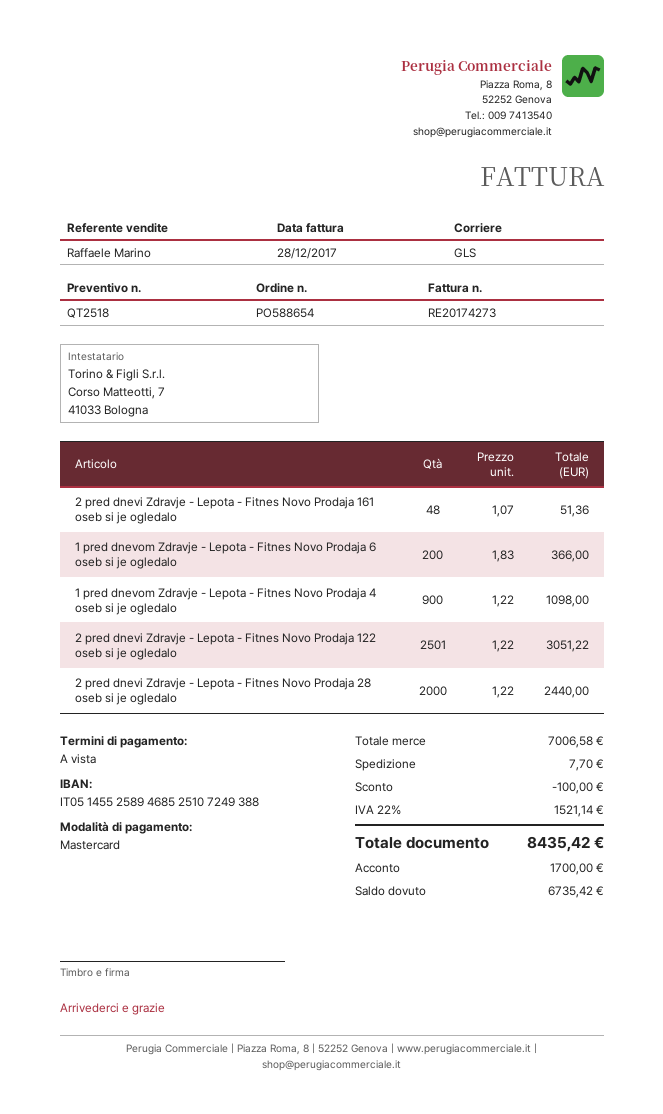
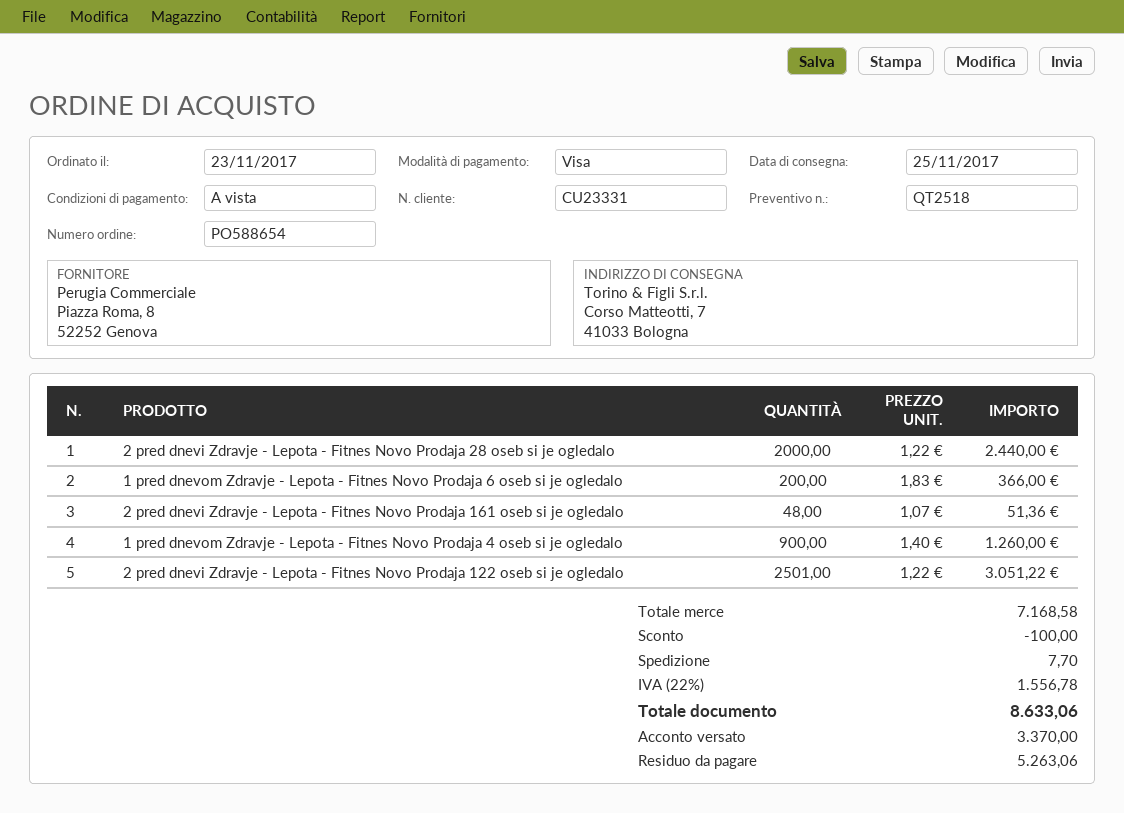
payment method: Mastercard -> Visa
1 pred dnevom Zdravje - Lepota - Fitnes Novo Prodaja 4 oseb si je ogledalo: 900 x 1.22 = 1098.00 -> 900 x 1.40 = 1260.00
subtotal: 7006.58 -> 7168.58
tax: 22% = 1521.14 -> 22% = 1556.78
total: 8435.42 -> 8633.06
deposit: 1700.00 -> 3370.00
balance: 6735.42 -> 5263.06

